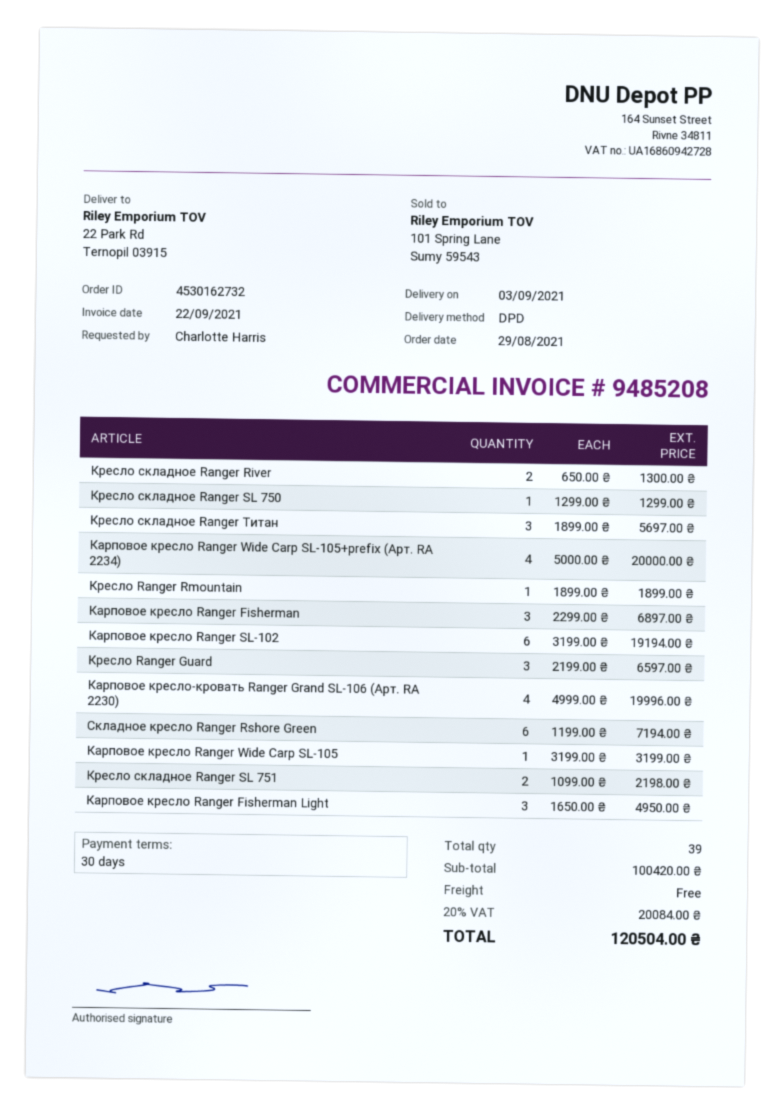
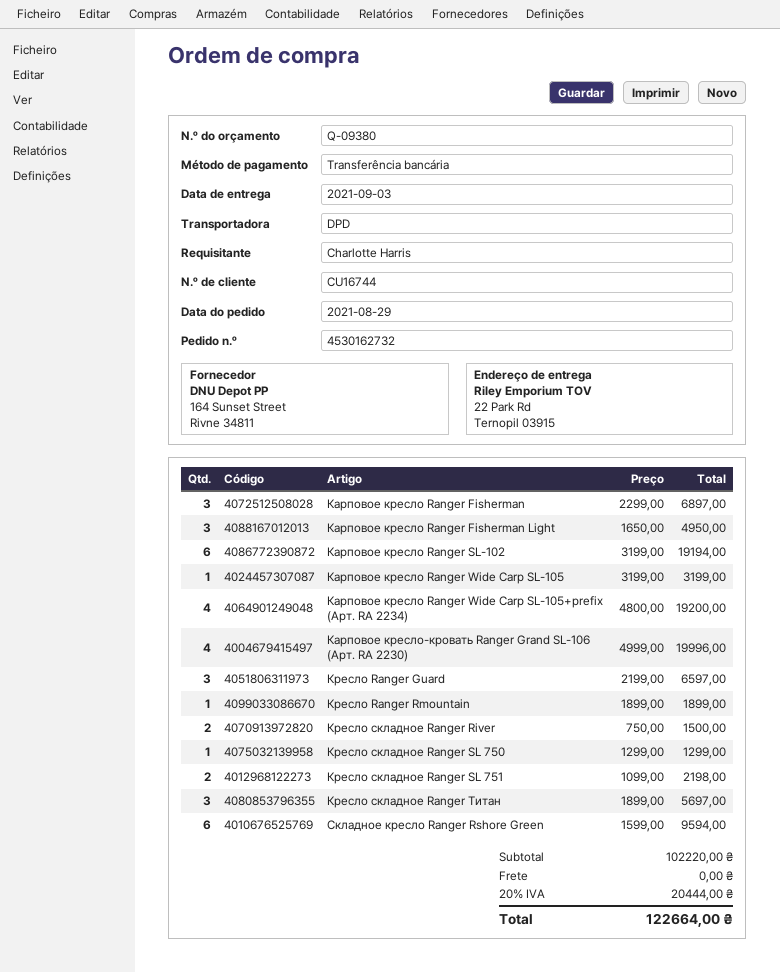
Кресло складное Ranger River: 2 x 650.00 = 1300.00 -> 2 x 750.00 = 1500.00
Карповое кресло Ranger Wide Carp SL-105+prefix (Арт. RA 2234): 4 x 5000.00 = 20000.00 -> 4 x 4800.00 = 19200.00
Складное кресло Ranger Rshore Green: 6 x 1199.00 = 7194.00 -> 6 x 1599.00 = 9594.00
subtotal: 100420.00 -> 102220.00
tax: 20% = 20084.00 -> 20% = 20444.00
total: 120504.00 -> 122664.00

